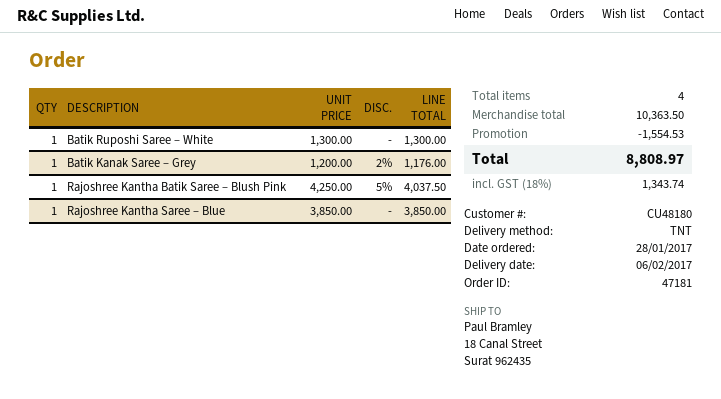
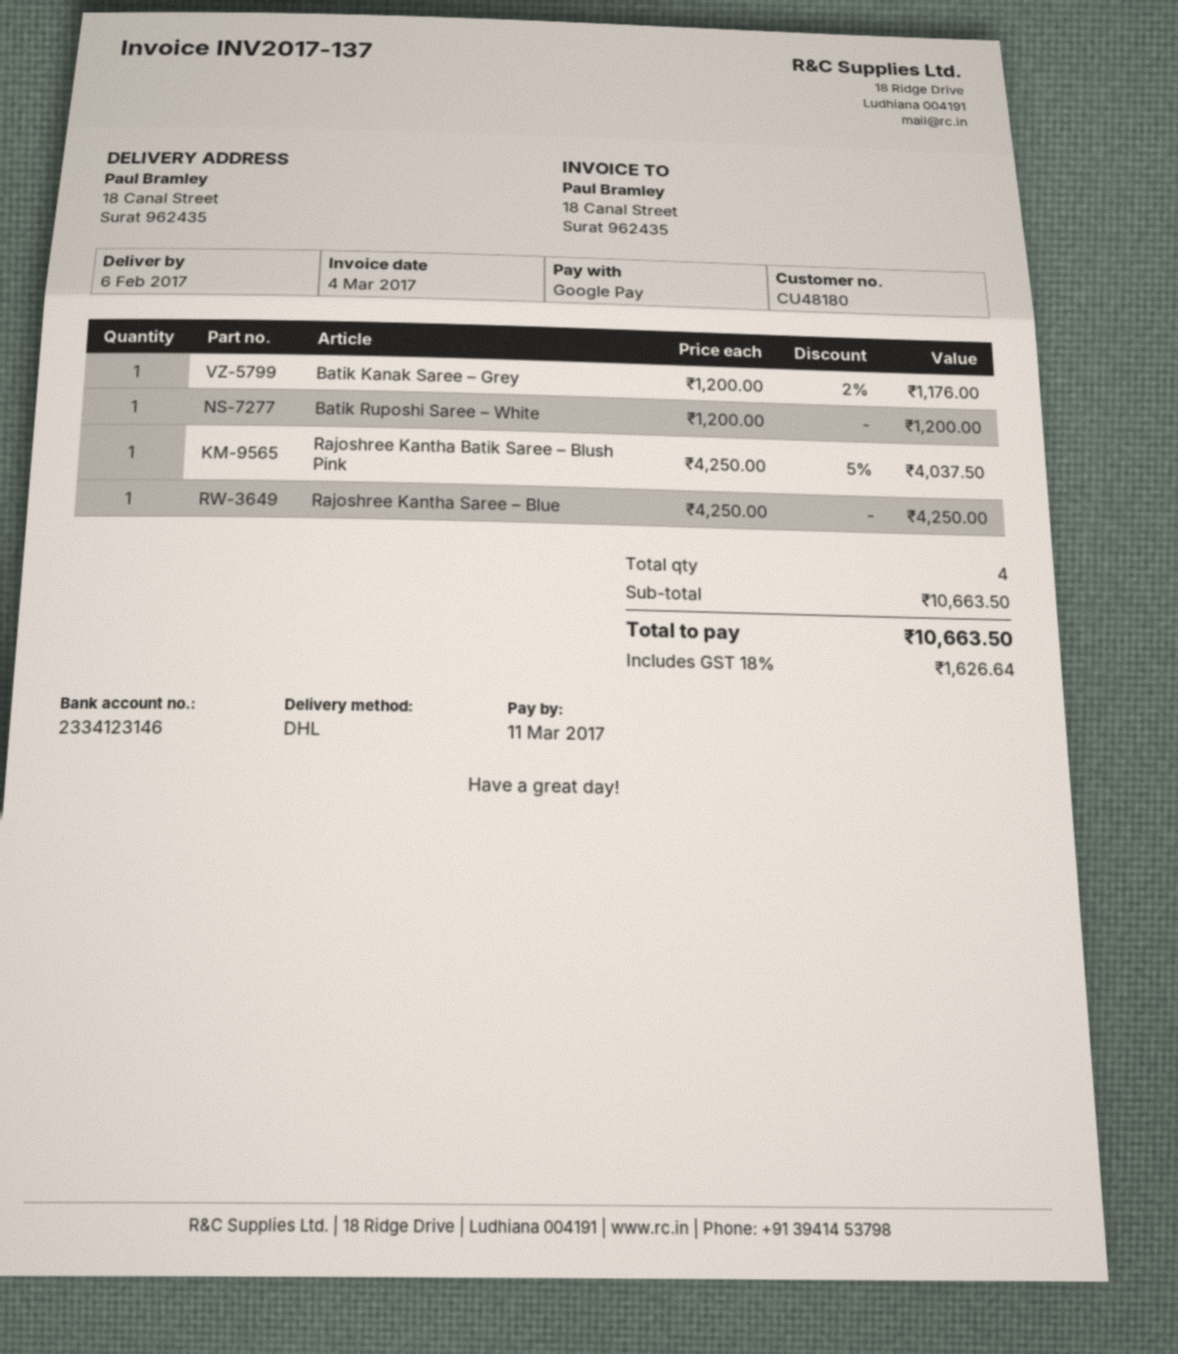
shipping method: TNT -> DHL
Batik Ruposhi Saree – White: 1 x 1300.00 = 1300.00 -> 1 x 1200.00 = 1200.00
Rajoshree Kantha Saree – Blue: 1 x 3850.00 = 3850.00 -> 1 x 4250.00 = 4250.00
subtotal: 10363.50 -> 10663.50
discount: 1554.53 -> none
tax: 18% = 1343.74 -> 18% = 1626.64
total: 8808.97 -> 10663.50

